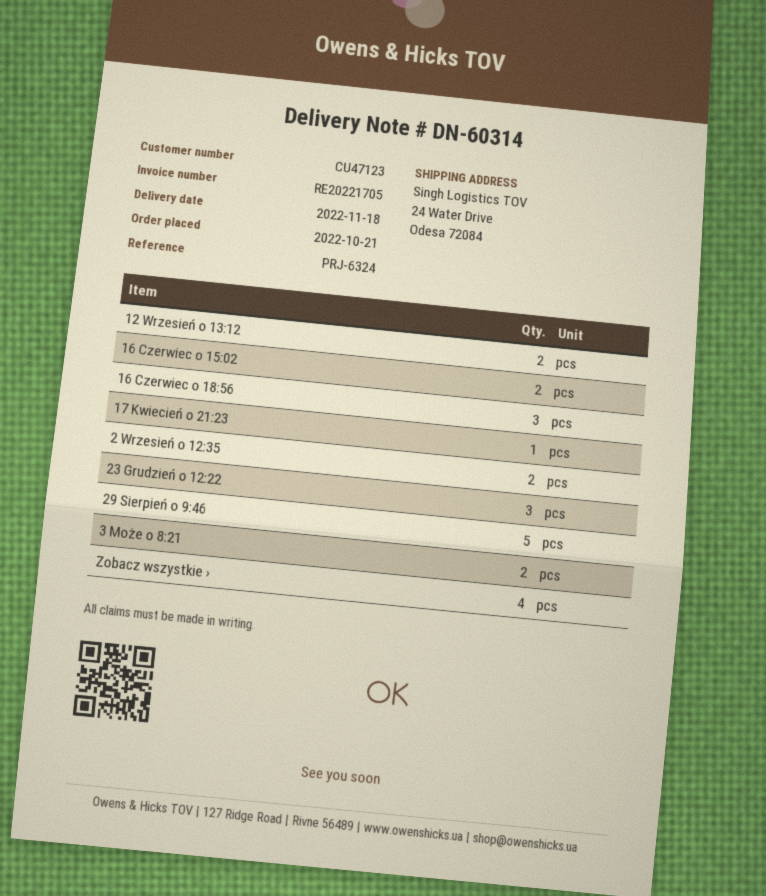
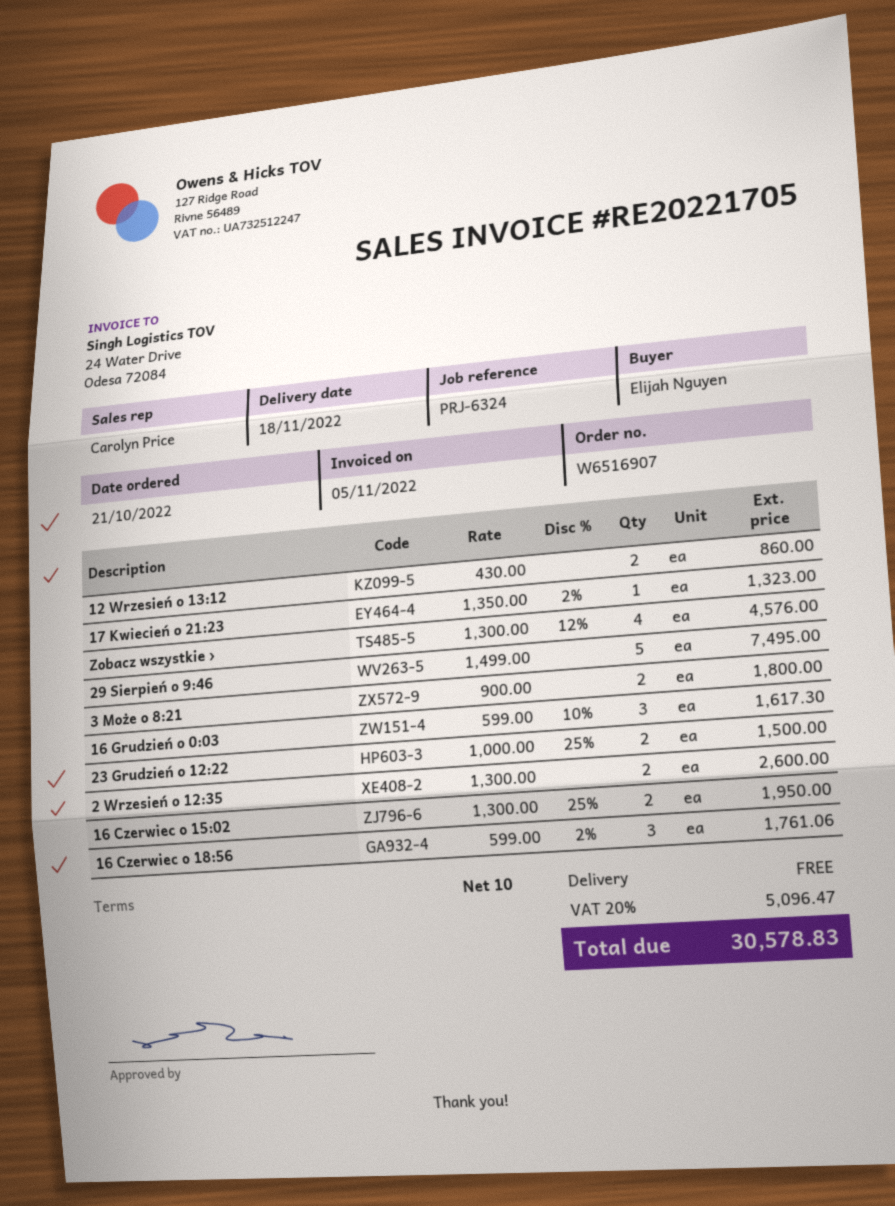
23 Grudzień o 12:22: 3 -> 2
16 Grudzień o 0:03: none -> 3

